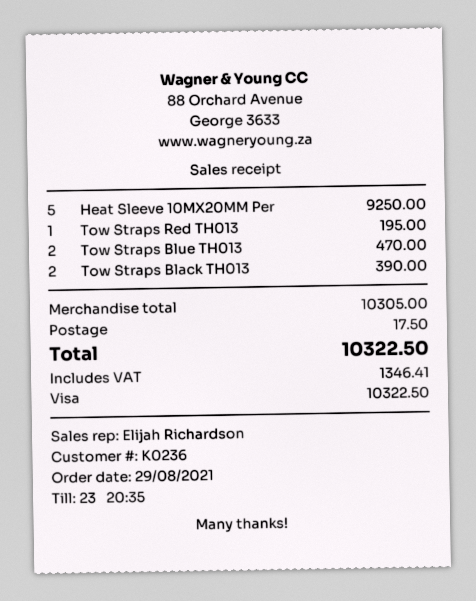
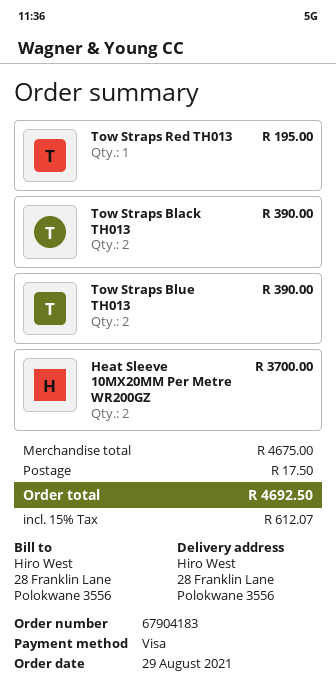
Heat Sleeve 10MX20MM Per: 5 for 9250.00 -> 2 for 3700.00
Tow Straps Blue TH013: 2 for 470.00 -> 2 for 390.00
subtotal: 10305.00 -> 4675.00
tax: 1346.41 -> 612.07
total: 10322.50 -> 4692.50

